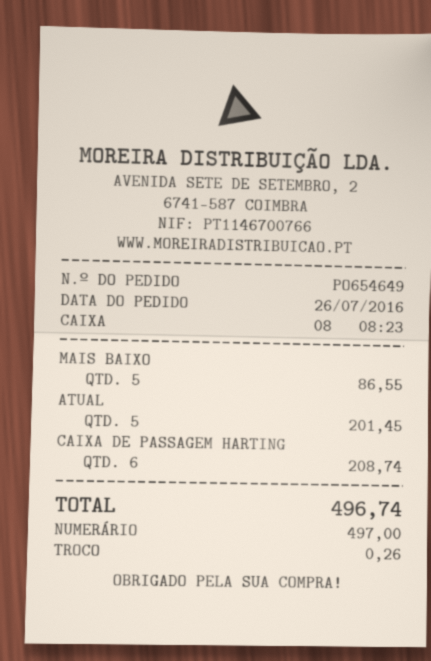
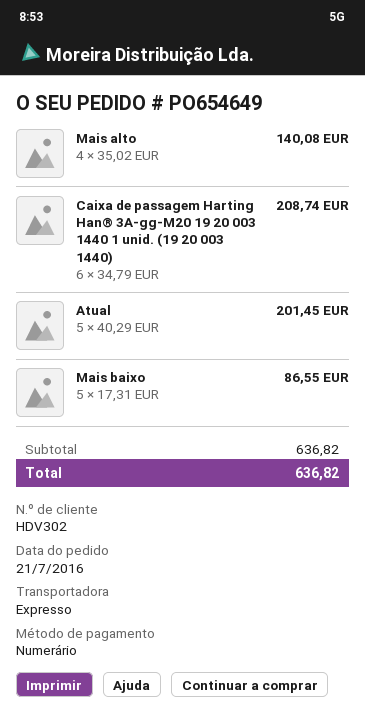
order date: 2016-07-26 -> 2016-07-21
Mais alto: none -> 4 for 140.08
total: 496.74 -> 636.82

